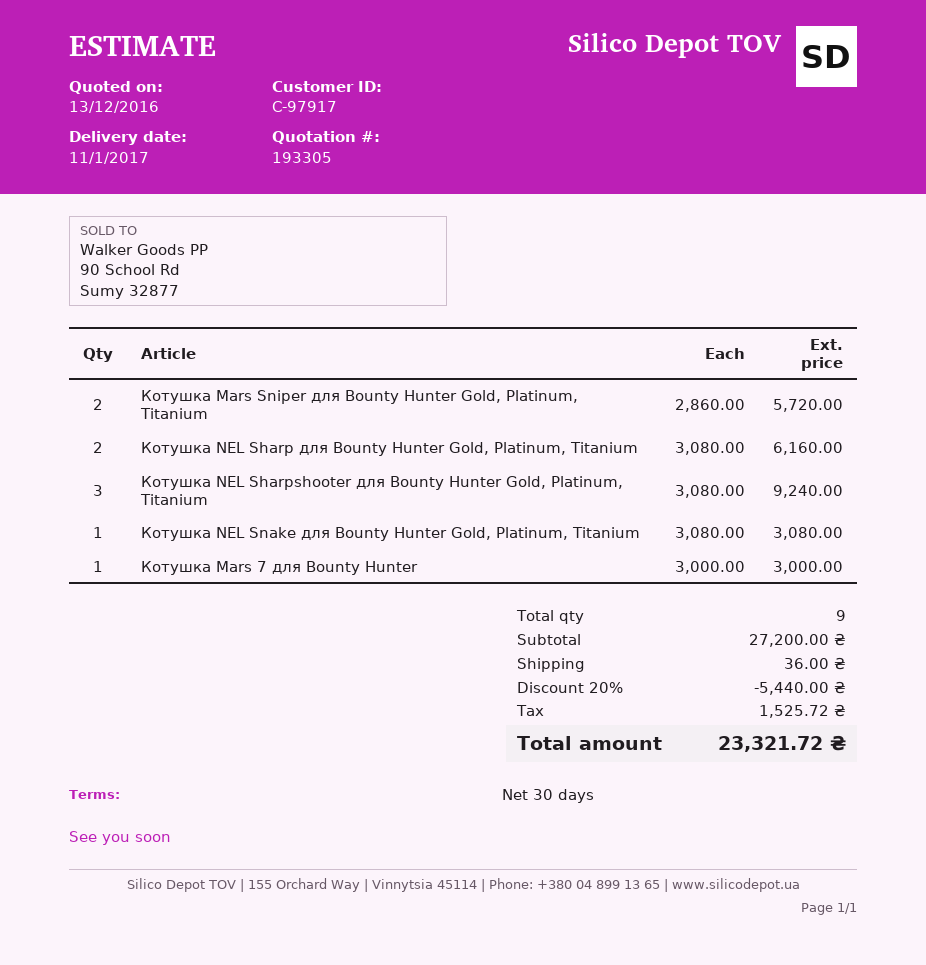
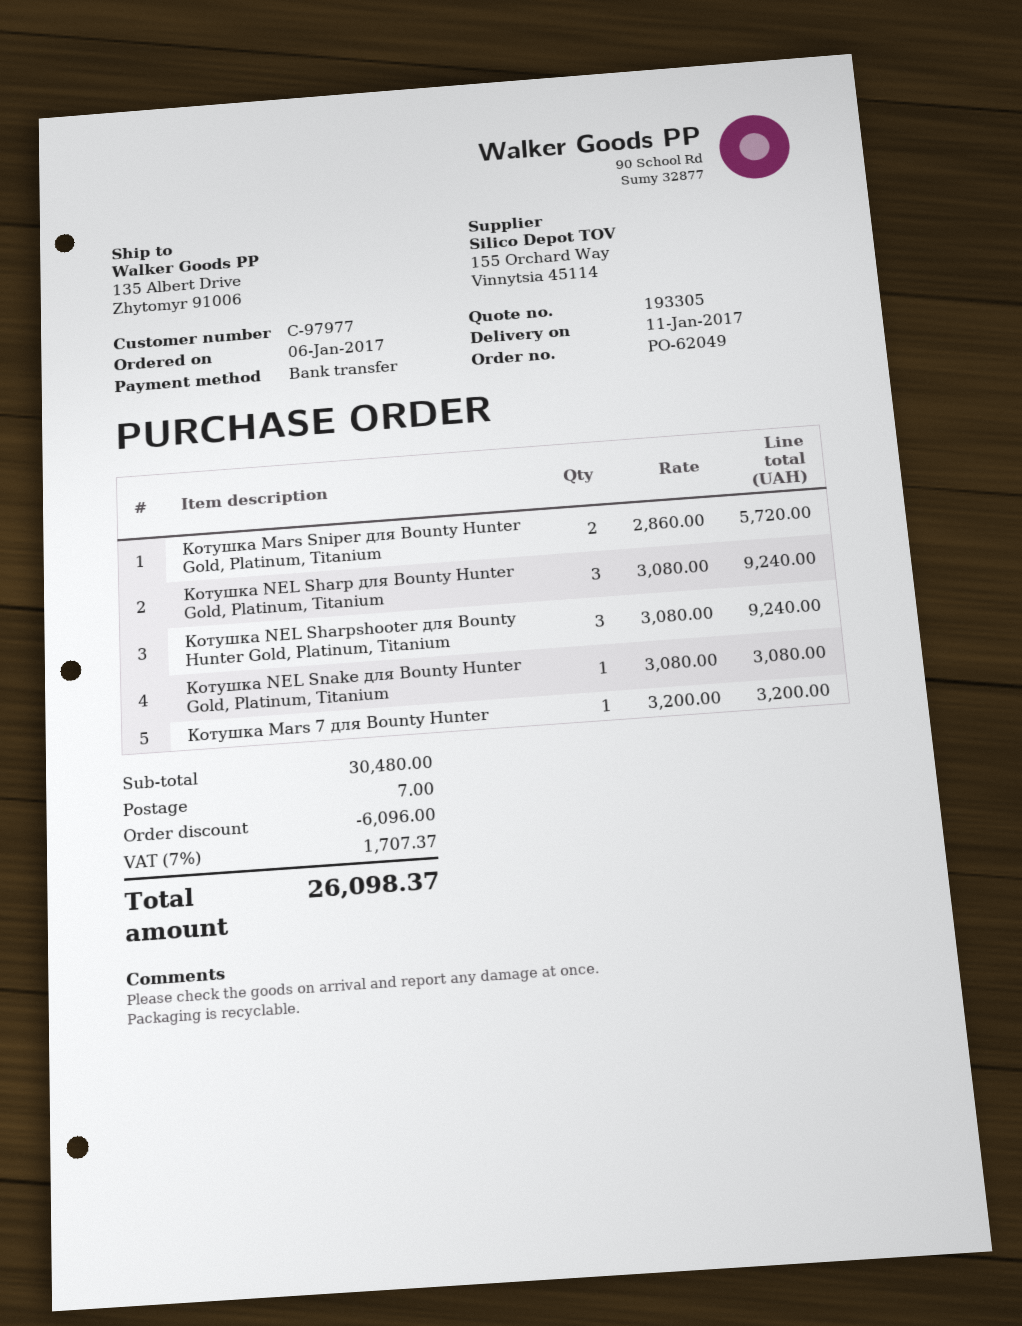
customer number: C-97917 -> C-97977
Котушка NEL Sharp для Bounty Hunter Gold, Platinum, Titanium: 2 x 3080.00 = 6160.00 -> 3 x 3080.00 = 9240.00
Котушка Mars 7 для Bounty Hunter: 1 x 3000.00 = 3000.00 -> 1 x 3200.00 = 3200.00
subtotal: 27200.00 -> 30480.00
discount: 5440.00 -> 6096.00
shipping: 36.00 -> 7.00
tax: 1525.72 -> 1707.37
total: 23321.72 -> 26098.37

